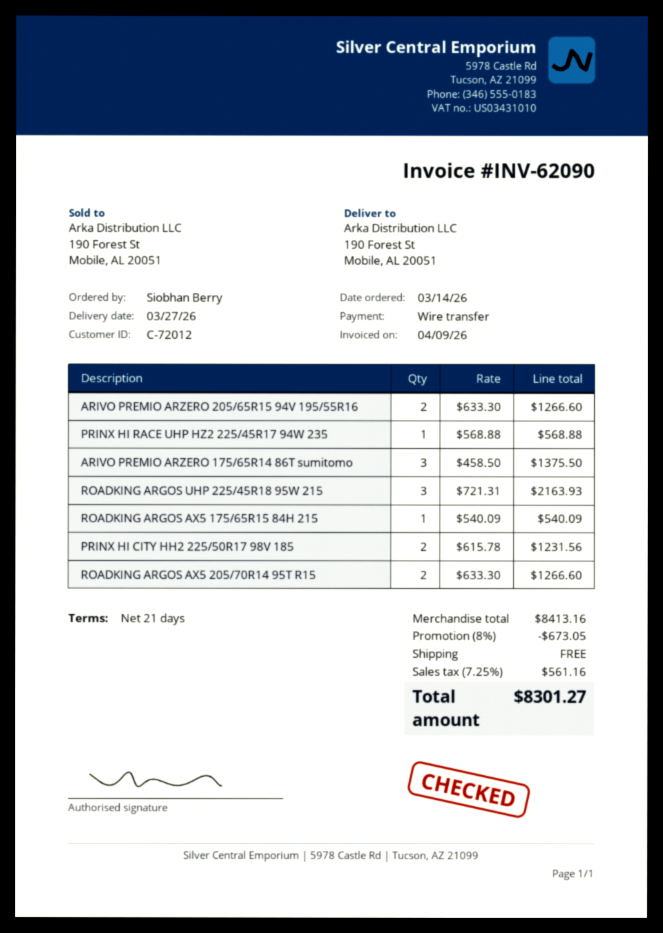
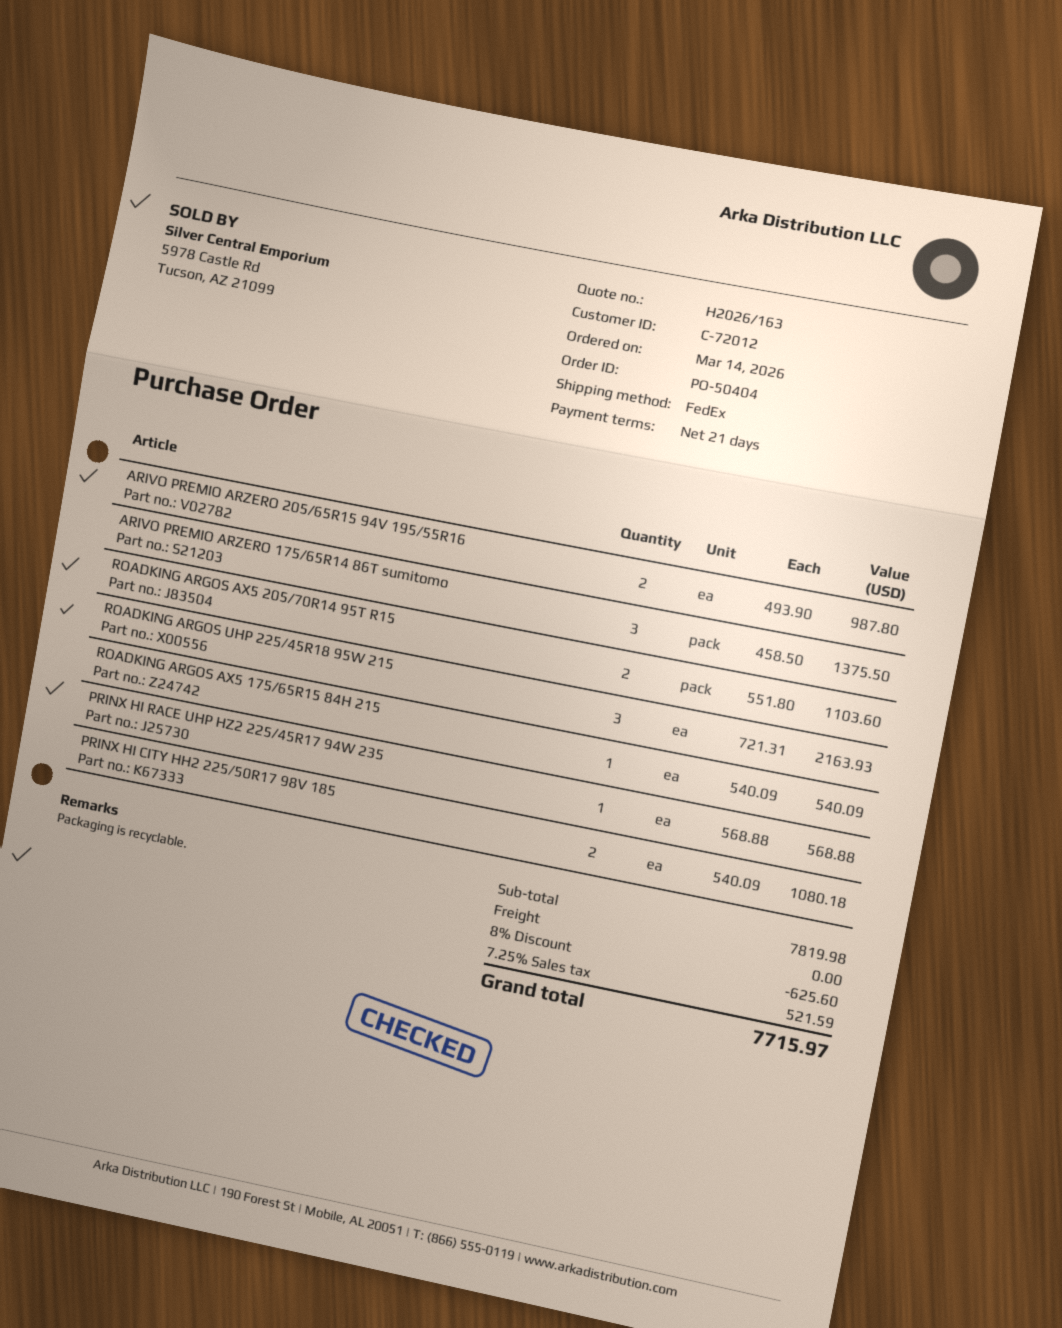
ARIVO PREMIO ARZERO 205/65R15 94V 195/55R16: 2 x 633.30 = 1266.60 -> 2 x 493.90 = 987.80
PRINX HI CITY HH2 225/50R17 98V 185: 2 x 615.78 = 1231.56 -> 2 x 540.09 = 1080.18
ROADKING ARGOS AX5 205/70R14 95T R15: 2 x 633.30 = 1266.60 -> 2 x 551.80 = 1103.60
subtotal: 8413.16 -> 7819.98
discount: 8% = 673.05 -> 8% = 625.60
tax: 7.25% = 561.16 -> 7.25% = 521.59
total: 8301.27 -> 7715.97

